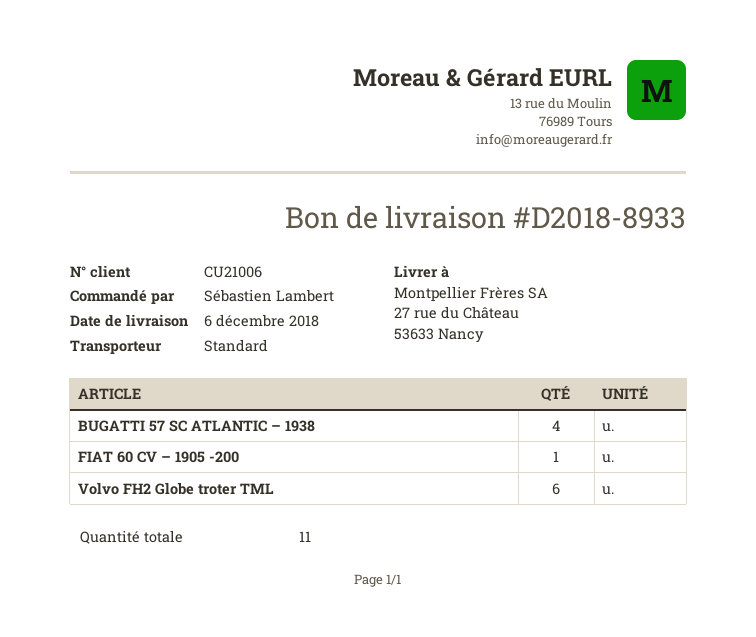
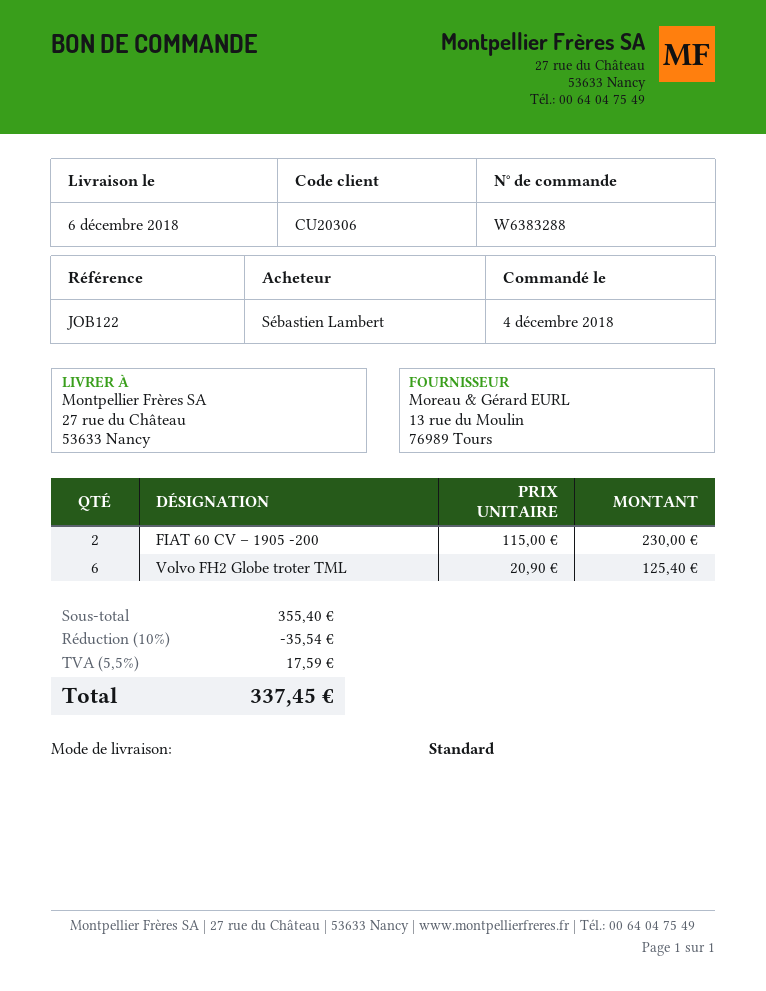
customer number: CU21006 -> CU20306
BUGATTI 57 SC ATLANTIC – 1938: 4 -> none
FIAT 60 CV – 1905 -200: 1 -> 2

